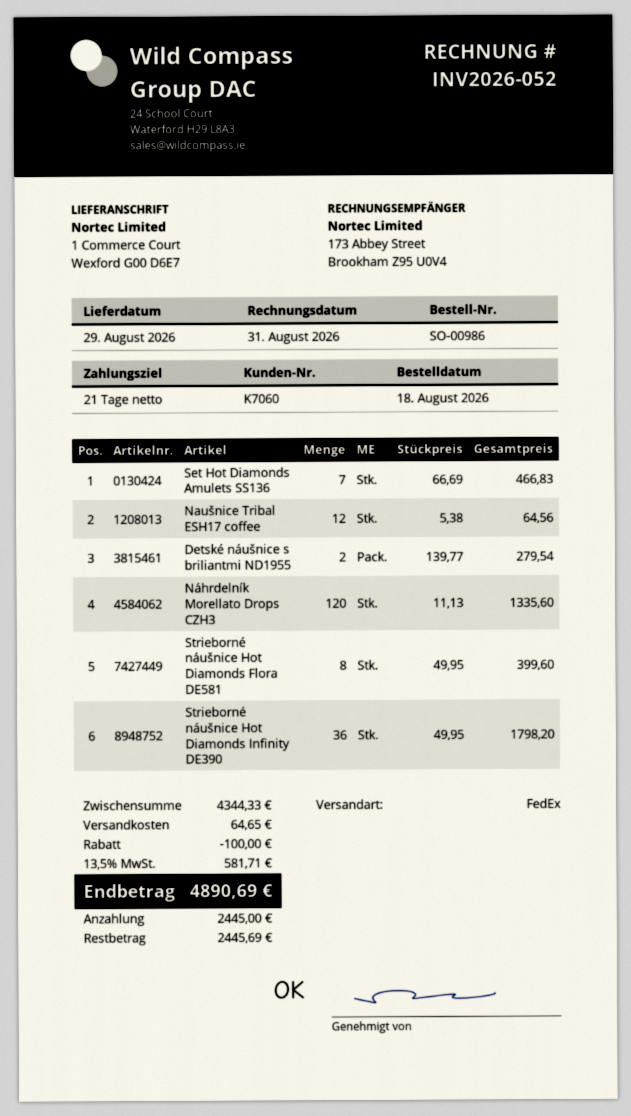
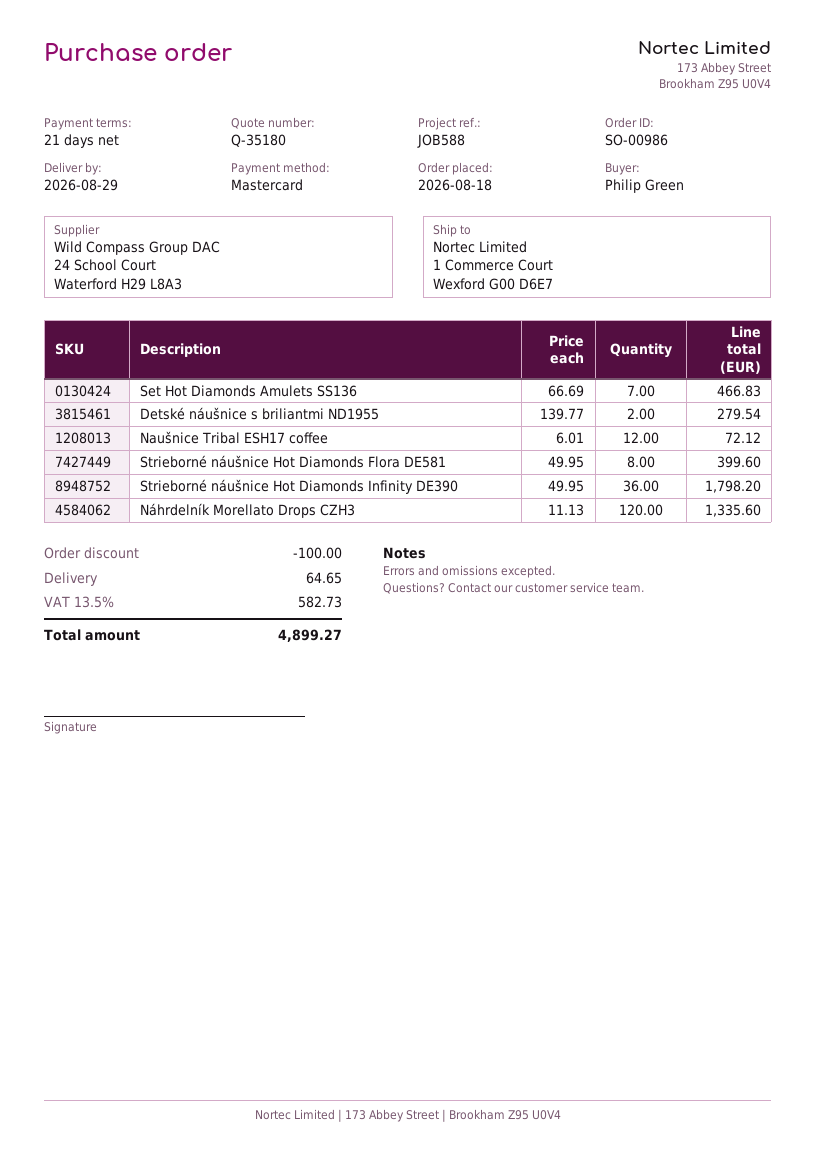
Naušnice Tribal ESH17 coffee: 12 x 5.38 = 64.56 -> 12 x 6.01 = 72.12
tax: 13.5% = 581.71 -> 13.5% = 582.73
total: 4890.69 -> 4899.27

